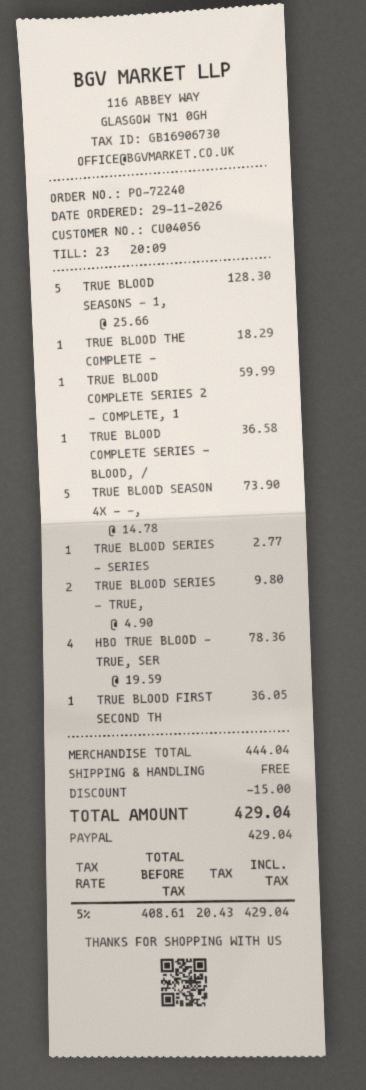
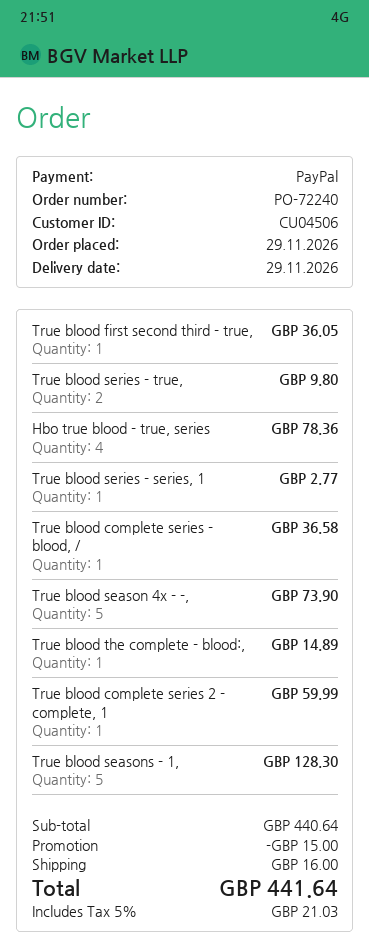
customer number: CU04056 -> CU04506
TRUE BLOOD THE COMPLETE -: 1 for 18.29 -> 1 for 14.89
subtotal: 444.04 -> 440.64
shipping: 0.00 -> 16.00
tax: 5% = 20.43 -> 5% = 21.03
total: 429.04 -> 441.64

